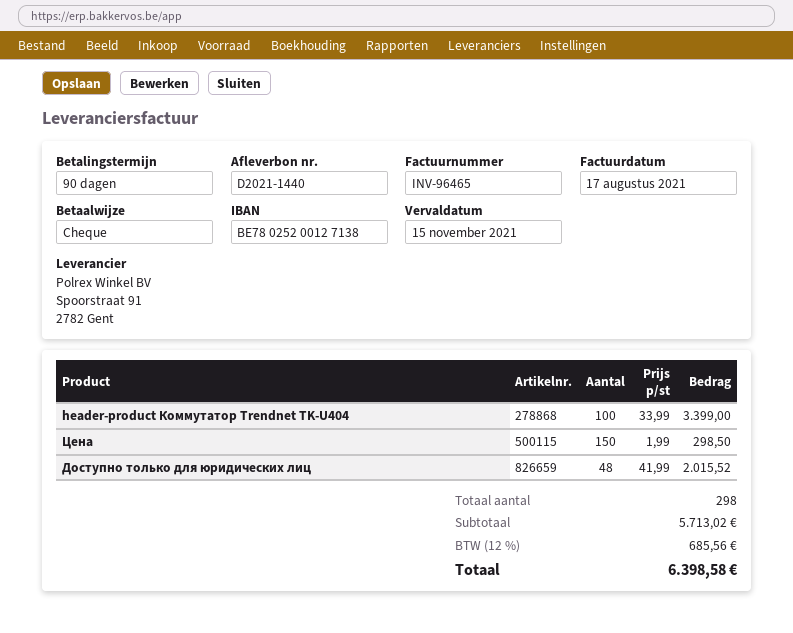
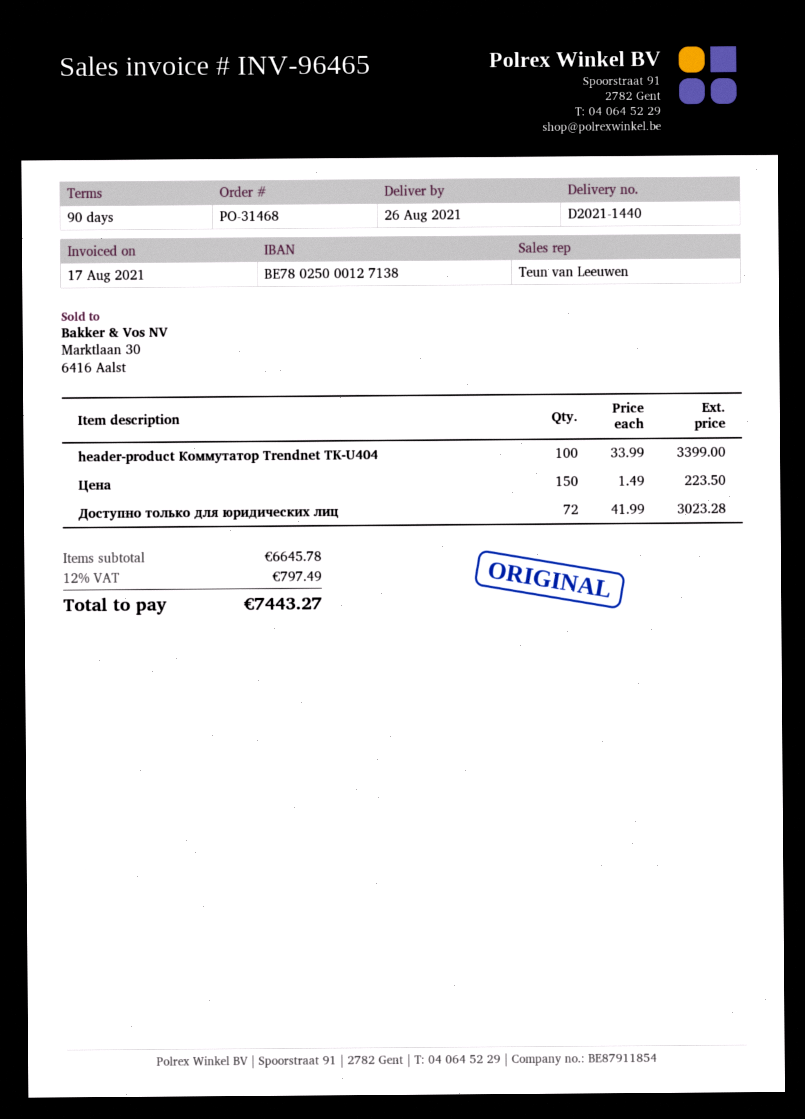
bank account: BE78025200127138 -> BE78025000127138
Цена: 150 x 1.99 = 298.50 -> 150 x 1.49 = 223.50
Доступно только для юридических лиц: 48 x 41.99 = 2015.52 -> 72 x 41.99 = 3023.28
subtotal: 5713.02 -> 6645.78
tax: 12% = 685.56 -> 12% = 797.49
total: 6398.58 -> 7443.27

